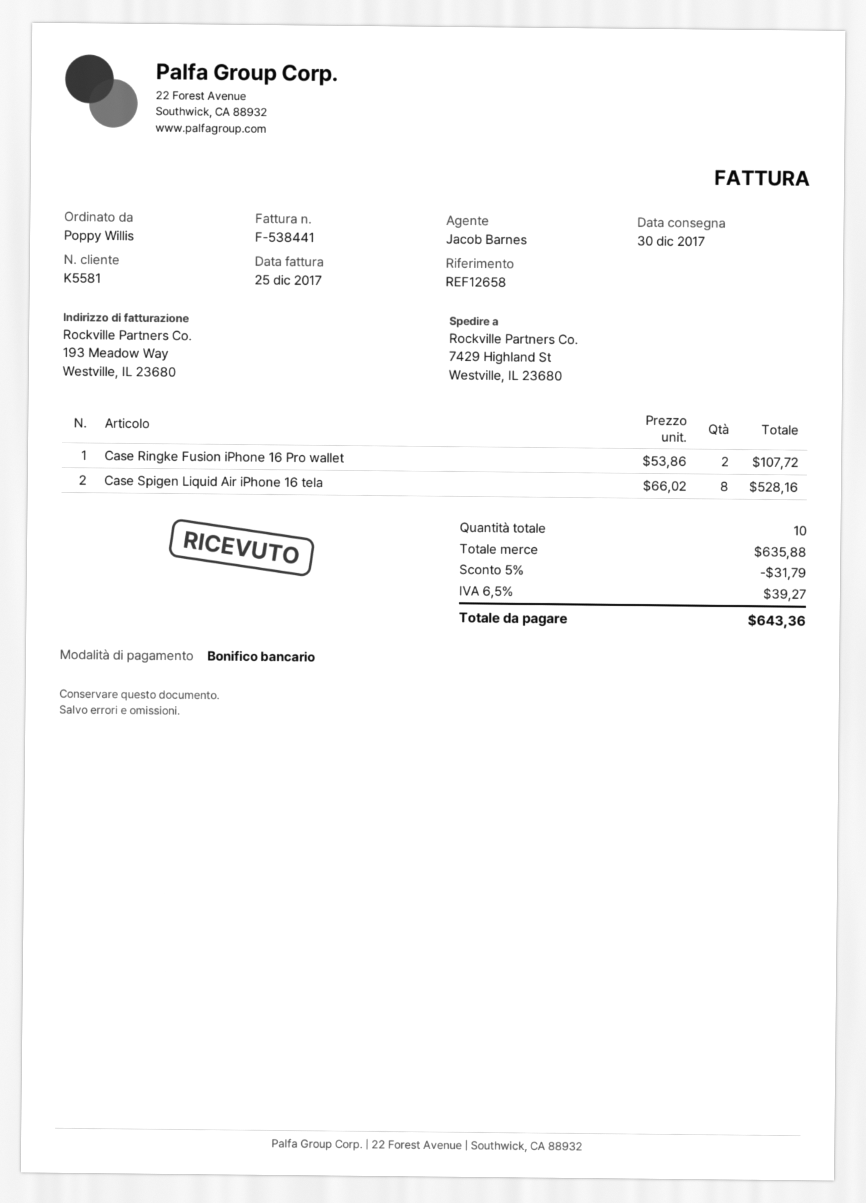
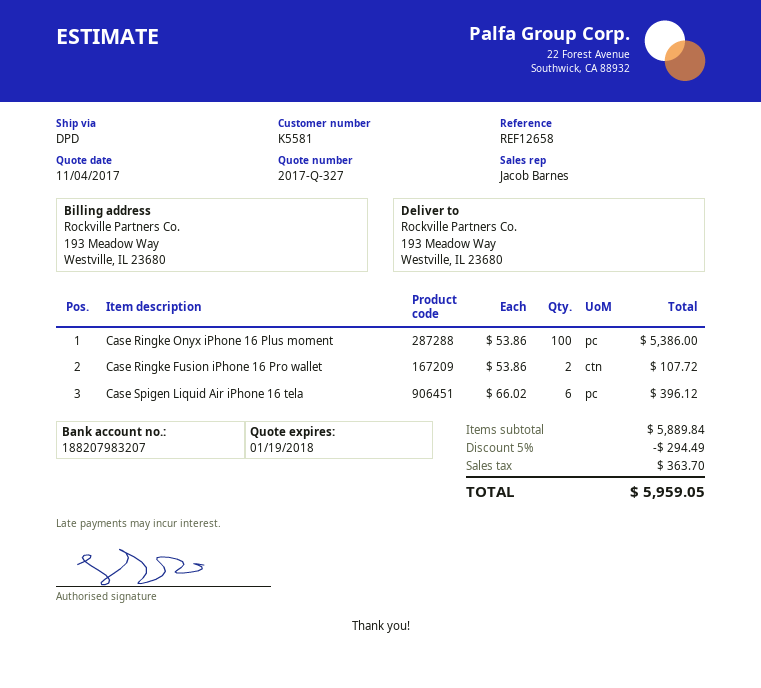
ship to: 7429 Highland St, Westville, IL 23680 -> 193 Meadow Way, Westville, IL 23680
Case Spigen Liquid Air iPhone 16 tela: 8 x 66.02 = 528.16 -> 6 x 66.02 = 396.12
Case Ringke Onyx iPhone 16 Plus moment: none -> 100 x 53.86 = 5386.00
subtotal: 635.88 -> 5889.84
discount: 5% = 31.79 -> 5% = 294.49
tax: 39.27 -> 363.70
total: 643.36 -> 5959.05

